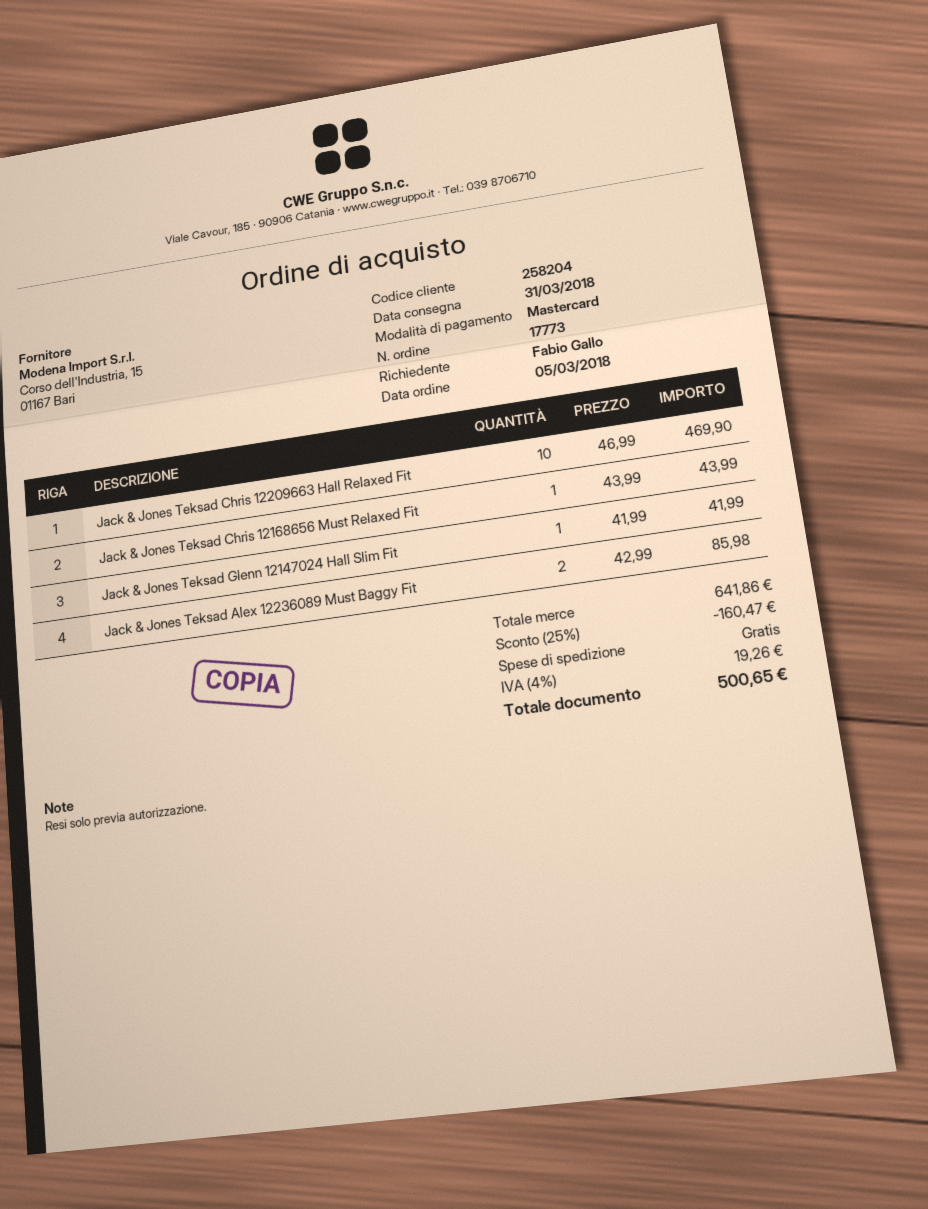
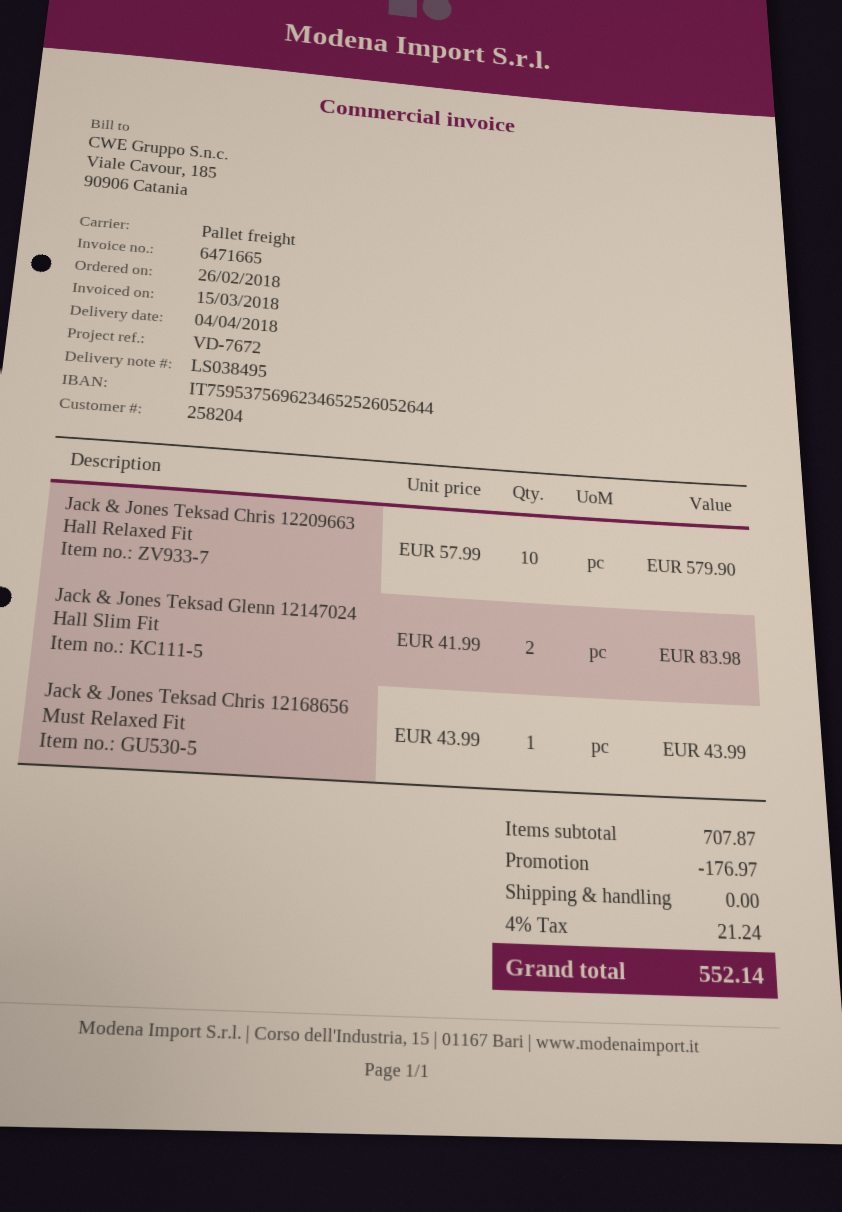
order date: 2018-03-05 -> 2018-02-26
delivery date: 2018-03-31 -> 2018-04-04
Jack & Jones Teksad Chris 12209663 Hall Relaxed Fit: 10 x 46.99 = 469.90 -> 10 x 57.99 = 579.90
Jack & Jones Teksad Glenn 12147024 Hall Slim Fit: 1 x 41.99 = 41.99 -> 2 x 41.99 = 83.98
Jack & Jones Teksad Alex 12236089 Must Baggy Fit: 2 x 42.99 = 85.98 -> none
subtotal: 641.86 -> 707.87
discount: 160.47 -> 176.97
tax: 4% = 19.26 -> 4% = 21.24
total: 500.65 -> 552.14

